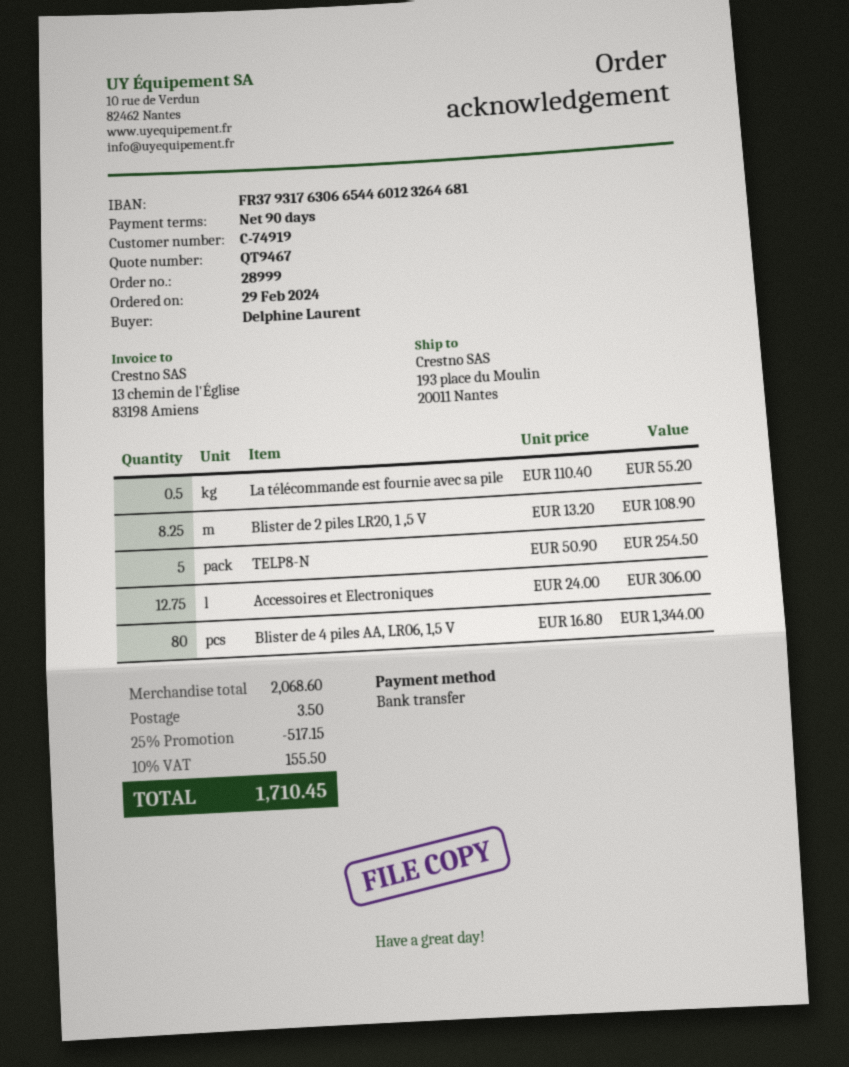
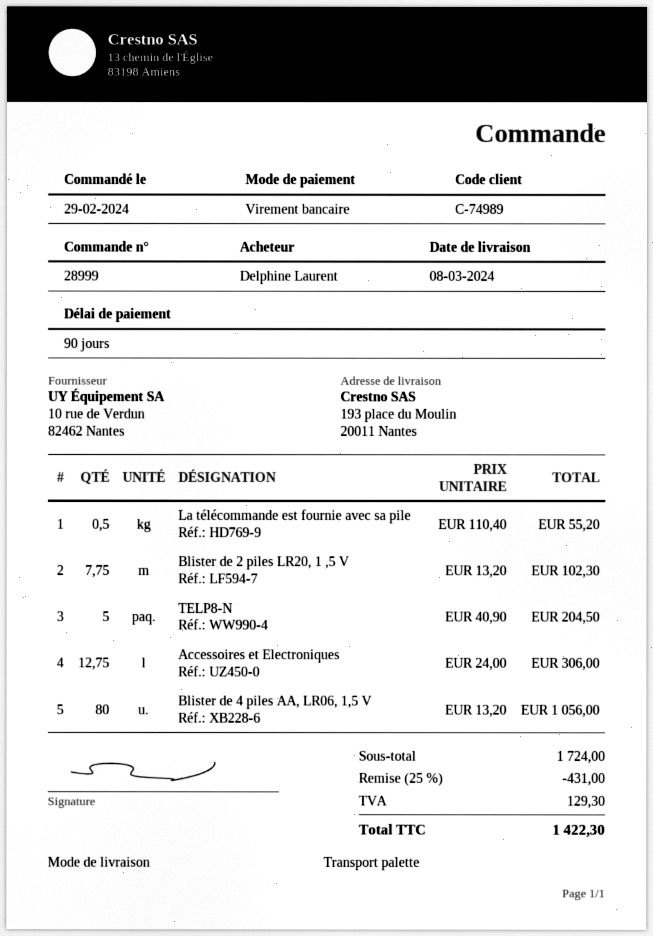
customer number: C-74919 -> C-74989
Blister de 2 piles LR20, 1 ,5 V: 8.25 x 13.20 = 108.90 -> 7.75 x 13.20 = 102.30
TELP8-N: 5 x 50.90 = 254.50 -> 5 x 40.90 = 204.50
Blister de 4 piles AA, LR06, 1,5 V: 80 x 16.80 = 1344.00 -> 80 x 13.20 = 1056.00
subtotal: 2068.60 -> 1724.00
discount: 25% = 517.15 -> 25% = 431.00
shipping: 3.50 -> none
tax: 155.50 -> 129.30
total: 1710.45 -> 1422.30

